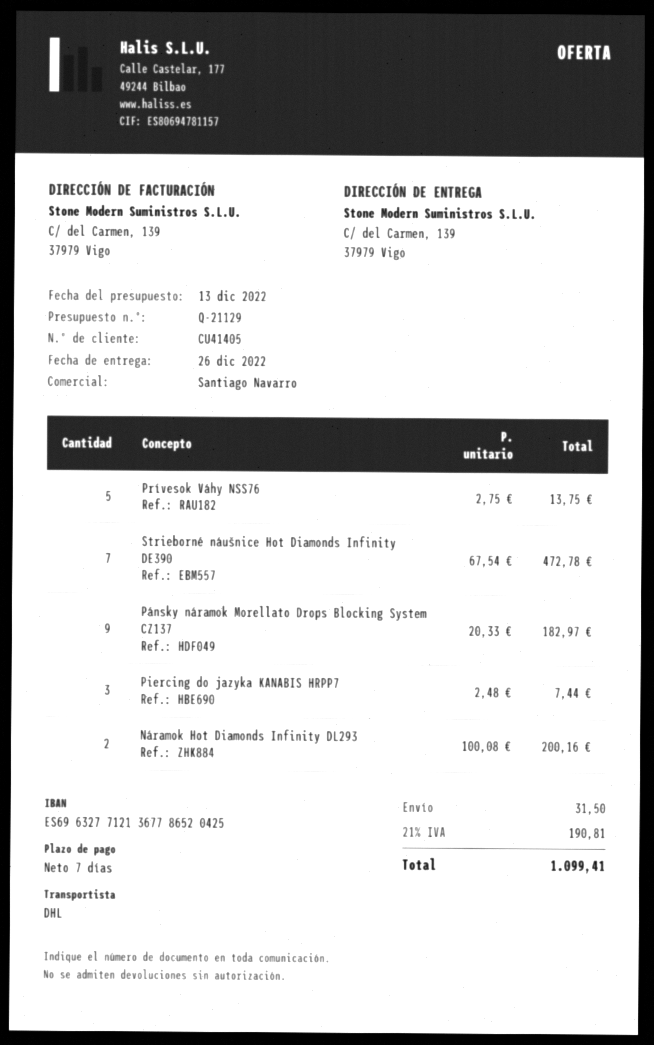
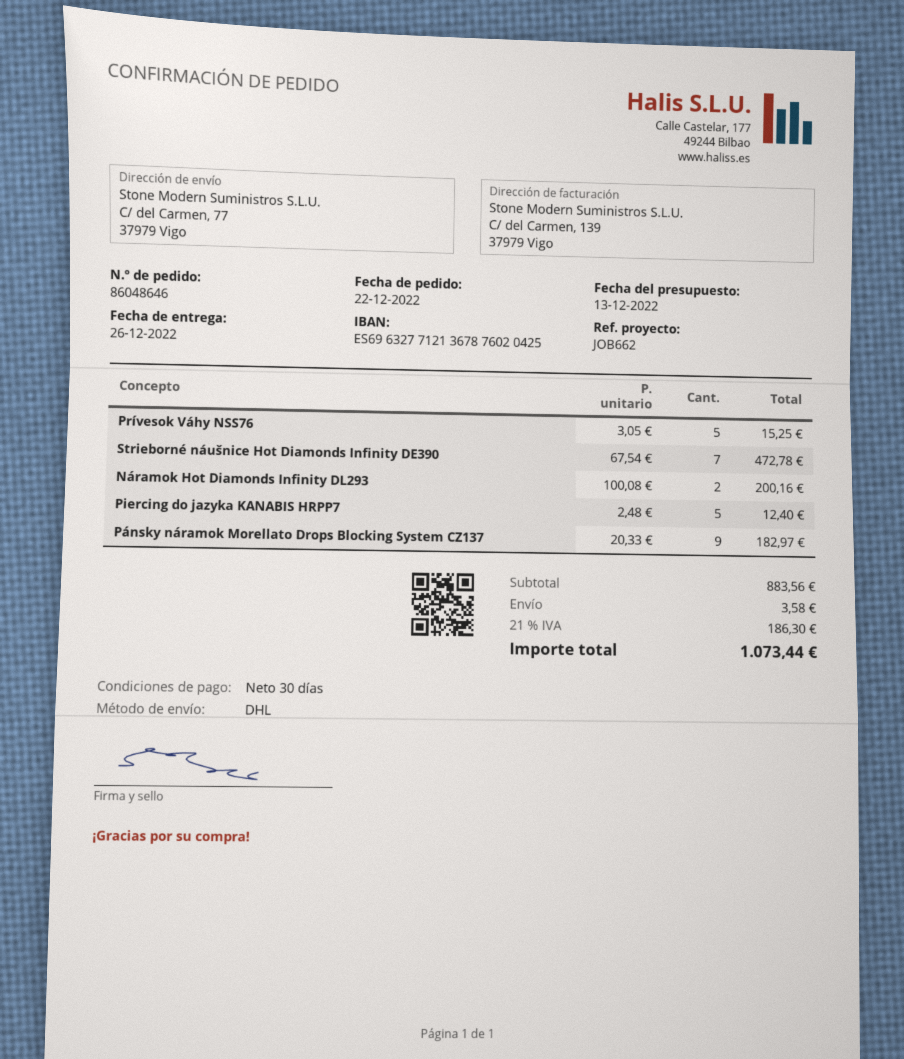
payment terms: 7 days -> 30 days
bank account: ES6963277121367786520425 -> ES6963277121367876020425
ship to: C/ del Carmen, 139, 37979 Vigo -> C/ del Carmen, 77, 37979 Vigo
Prívesok Váhy NSS76: 5 x 2.75 = 13.75 -> 5 x 3.05 = 15.25
Piercing do jazyka KANABIS HRPP7: 3 x 2.48 = 7.44 -> 5 x 2.48 = 12.40
shipping: 31.50 -> 3.58
tax: 21% = 190.81 -> 21% = 186.30
total: 1099.41 -> 1073.44

